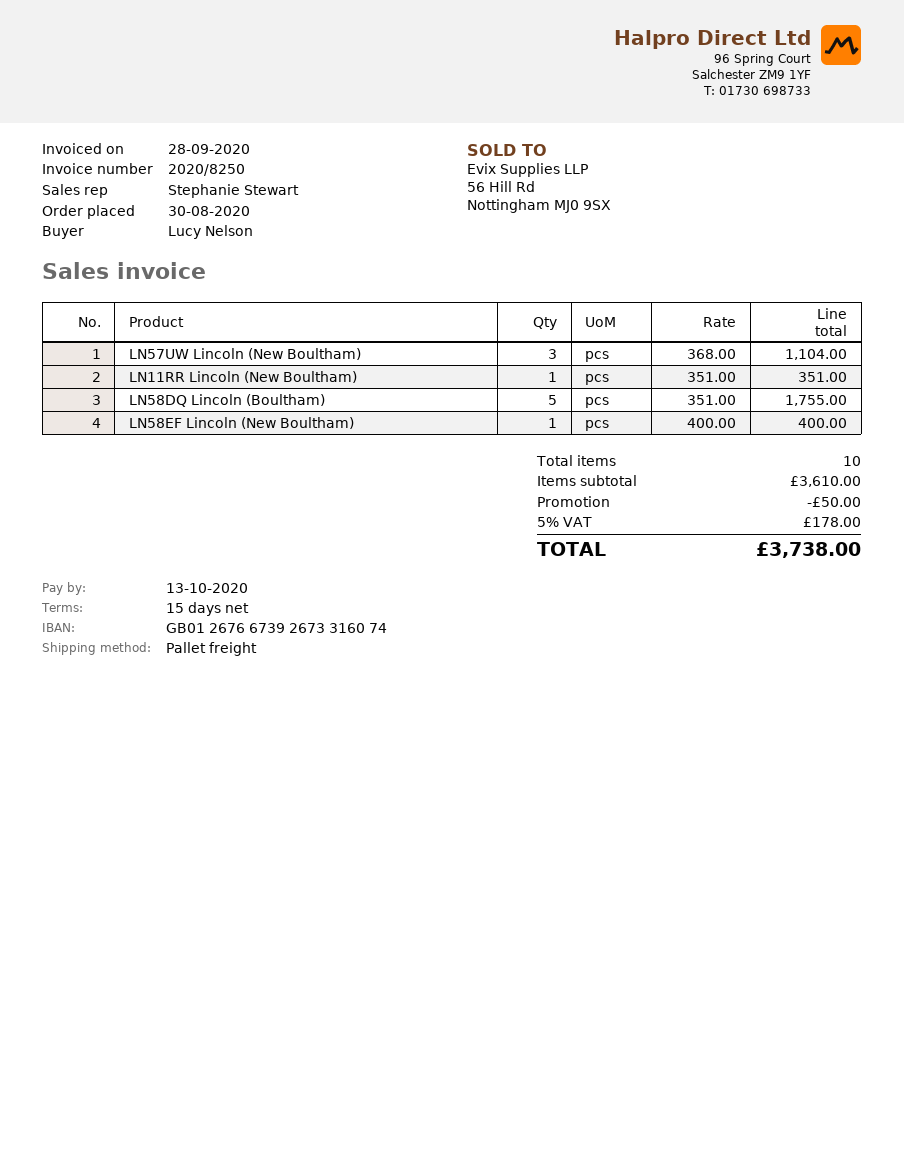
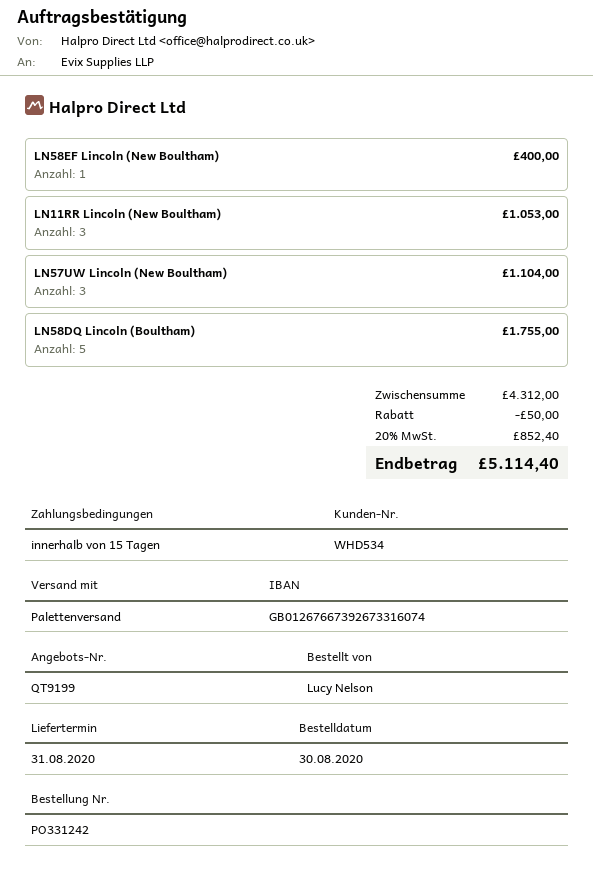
LN11RR Lincoln (New Boultham): 1 for 351.00 -> 3 for 1053.00
subtotal: 3610.00 -> 4312.00
tax: 5% = 178.00 -> 20% = 852.40
total: 3738.00 -> 5114.40

